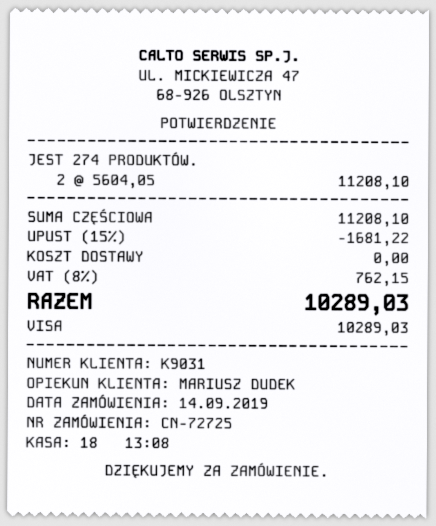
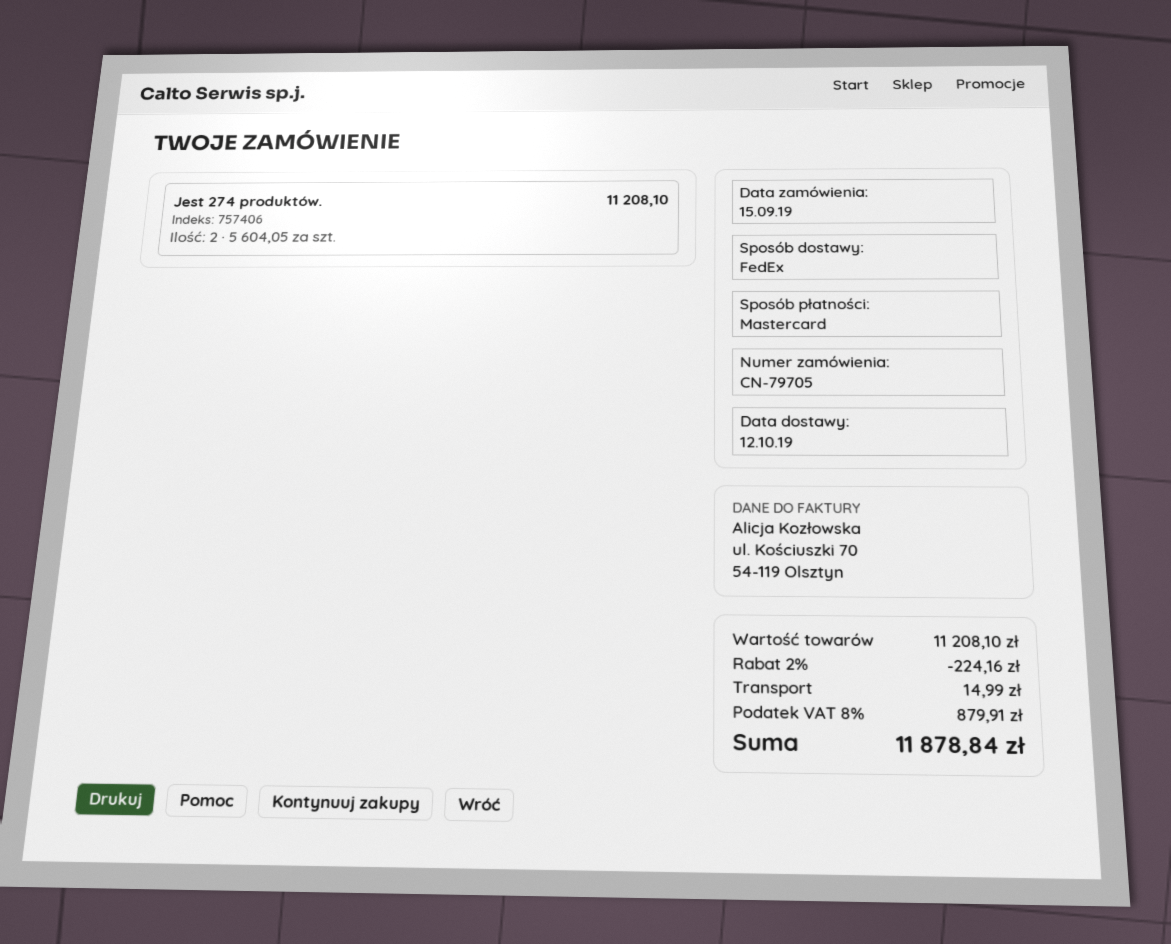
order number: CN-72725 -> CN-79705
order date: 2019-09-14 -> 2019-09-15
payment method: Visa -> Mastercard
discount: 15% = 1681.22 -> 2% = 224.16
shipping: 0.00 -> 14.99
tax: 8% = 762.15 -> 8% = 879.91
total: 10289.03 -> 11878.84

